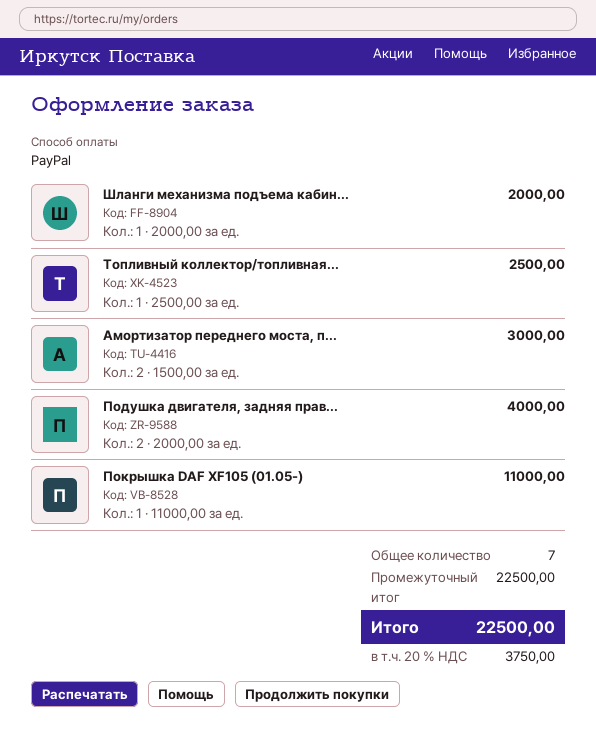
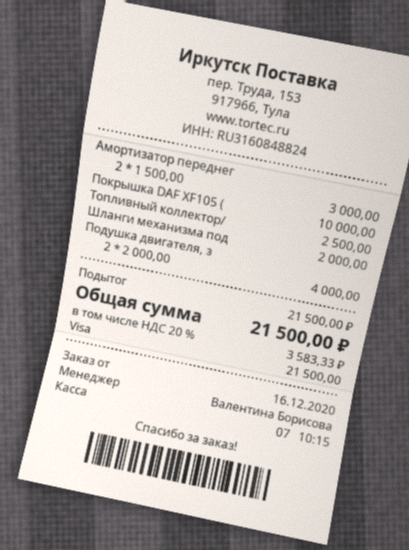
payment method: PayPal -> Visa
Покрышка DAF XF105 (01.05-): 1 x 11000.00 = 11000.00 -> 1 x 10000.00 = 10000.00
subtotal: 22500.00 -> 21500.00
tax: 20% = 3750.00 -> 20% = 3583.33
total: 22500.00 -> 21500.00

